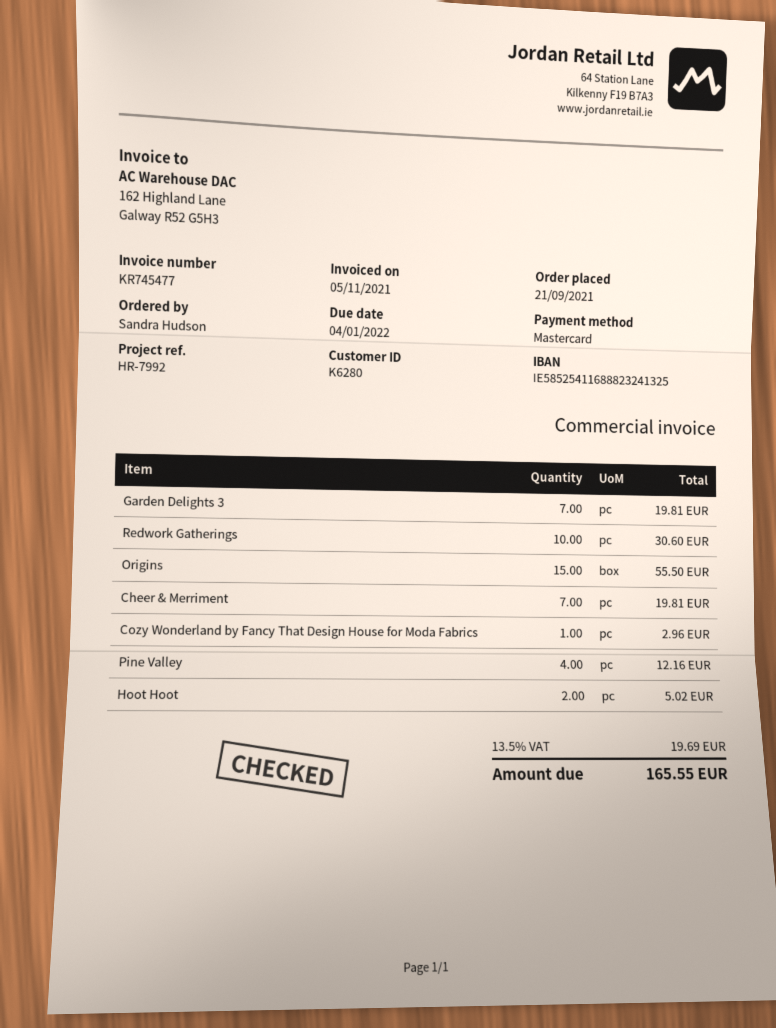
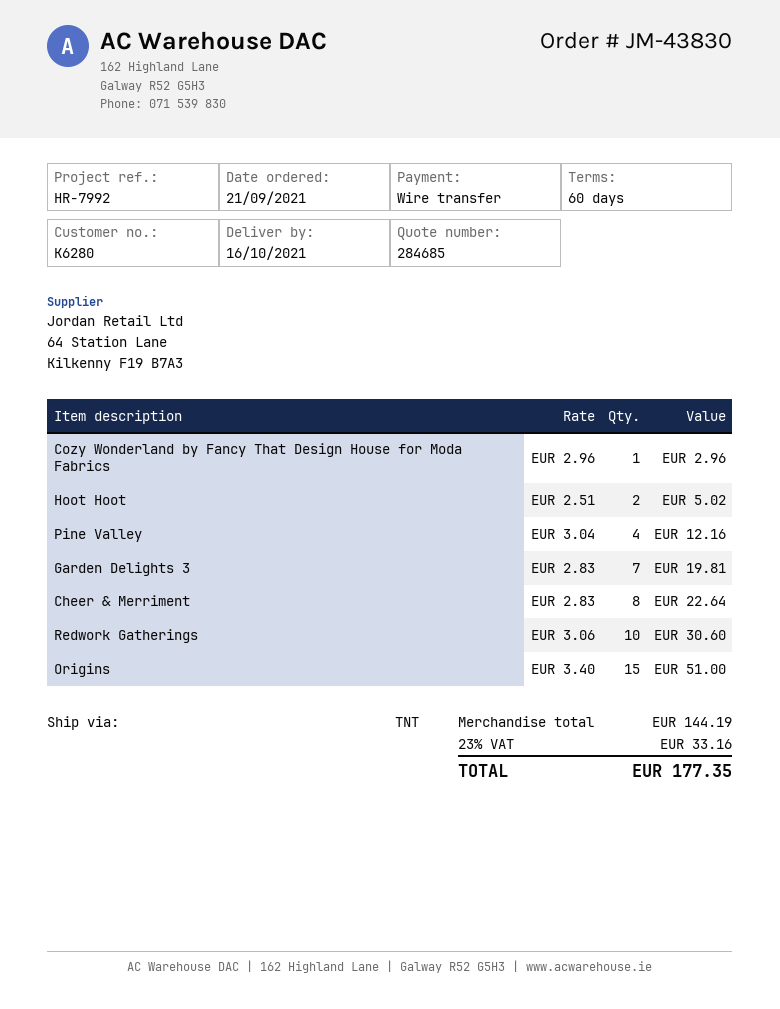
payment method: Mastercard -> bank transfer
Origins: 15 for 55.50 -> 15 for 51.00
Cheer & Merriment: 7 for 19.81 -> 8 for 22.64
tax: 13.5% = 19.69 -> 23% = 33.16
total: 165.55 -> 177.35

